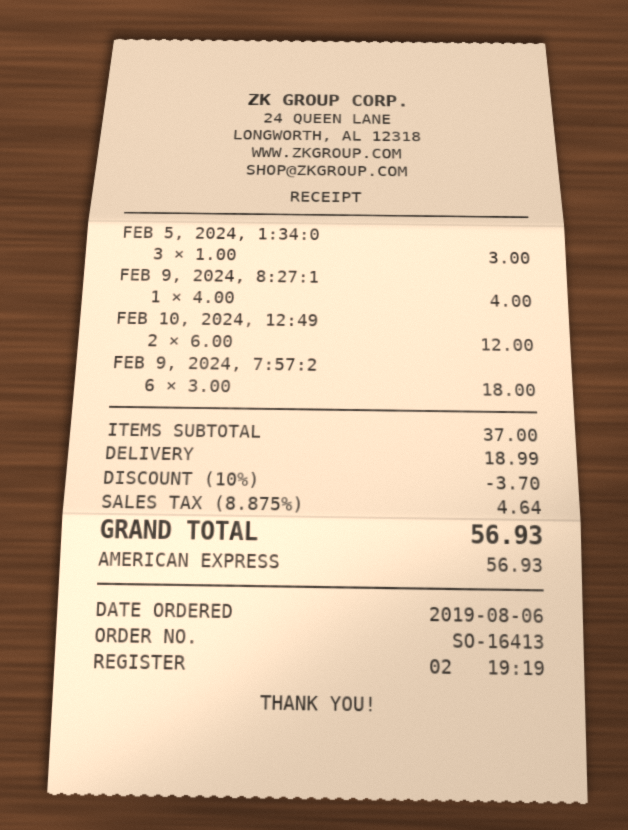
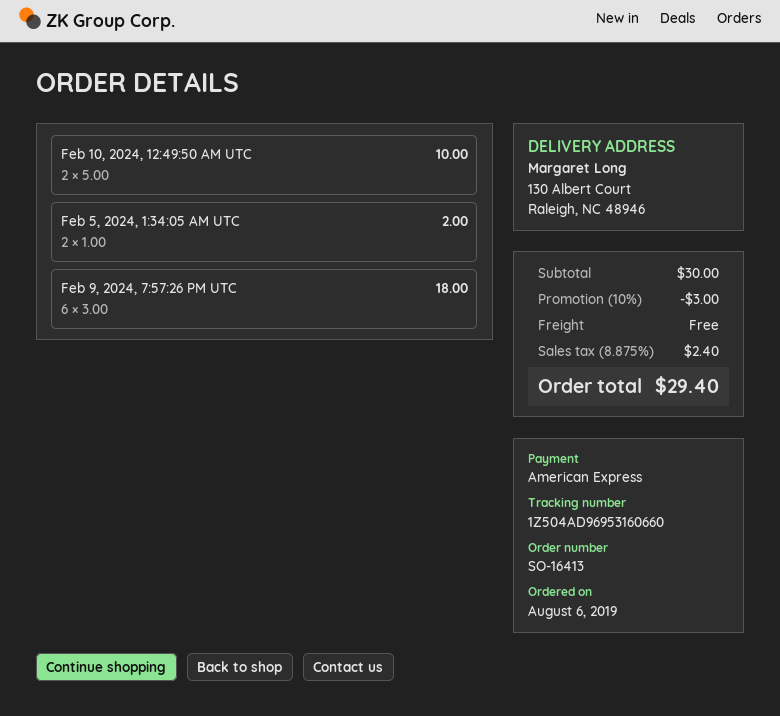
FEB 5, 2024, 1:34:0: 3 x 1.00 = 3.00 -> 2 x 1.00 = 2.00
FEB 9, 2024, 8:27:1: 1 x 4.00 = 4.00 -> none
FEB 10, 2024, 12:49: 2 x 6.00 = 12.00 -> 2 x 5.00 = 10.00
subtotal: 37.00 -> 30.00
discount: 10% = 3.70 -> 10% = 3.00
shipping: 18.99 -> 0.00
tax: 8.875% = 4.64 -> 8.875% = 2.40
total: 56.93 -> 29.40

